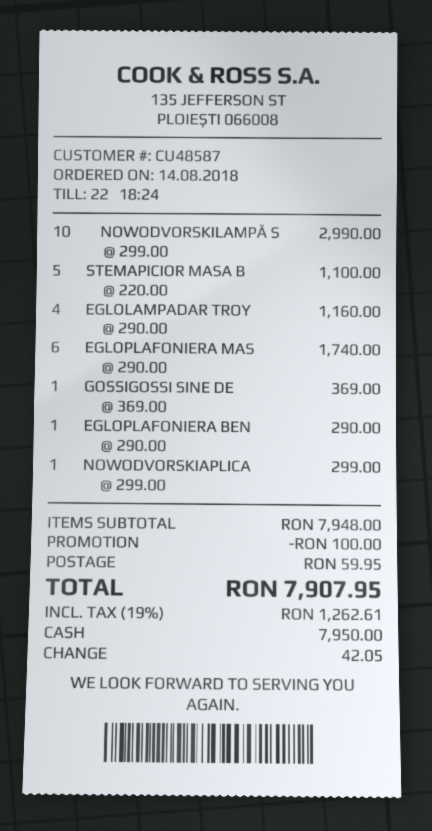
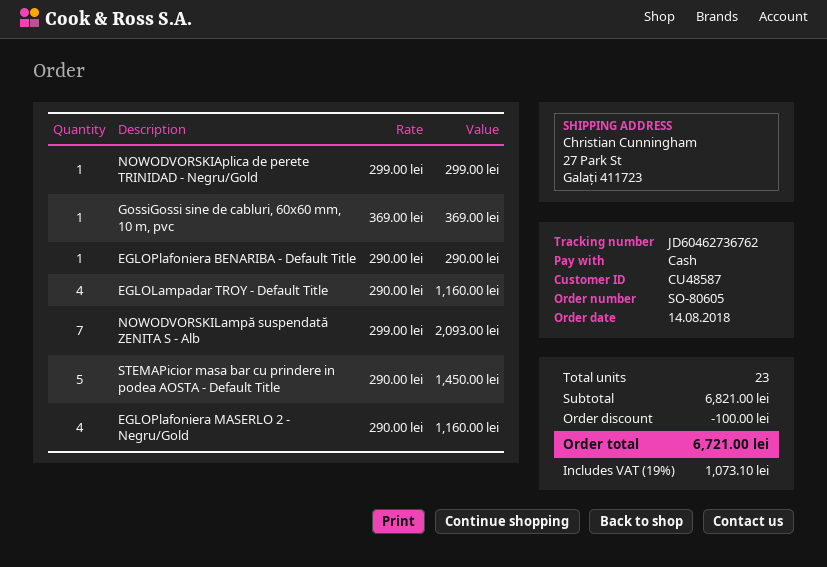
NOWODVORSKILAMPĂ S: 10 x 299.00 = 2990.00 -> 7 x 299.00 = 2093.00
STEMAPICIOR MASA B: 5 x 220.00 = 1100.00 -> 5 x 290.00 = 1450.00
EGLOPLAFONIERA MAS: 6 x 290.00 = 1740.00 -> 4 x 290.00 = 1160.00
subtotal: 7948.00 -> 6821.00
shipping: 59.95 -> none
tax: 19% = 1262.61 -> 19% = 1073.10
total: 7907.95 -> 6721.00

